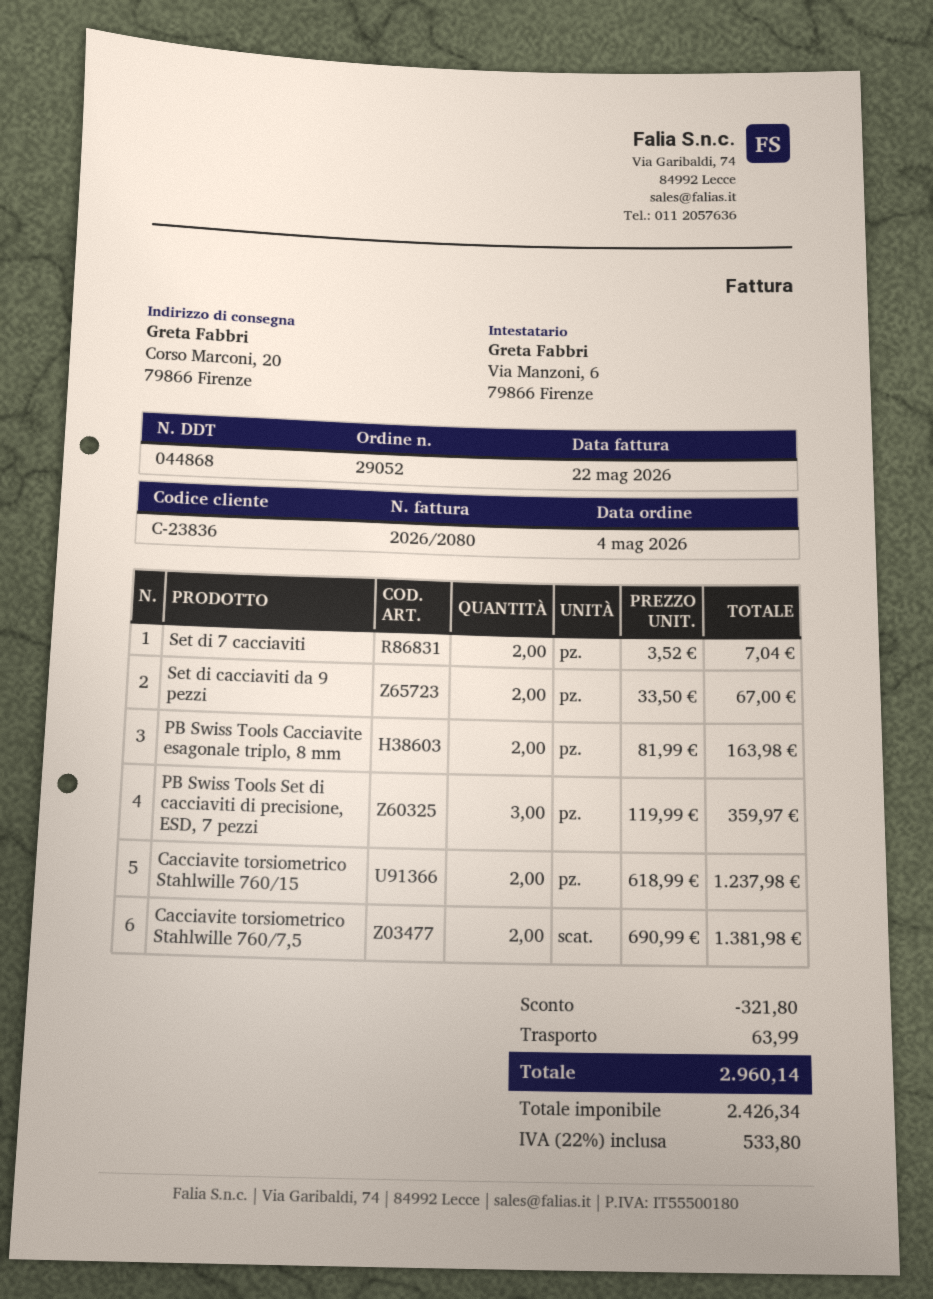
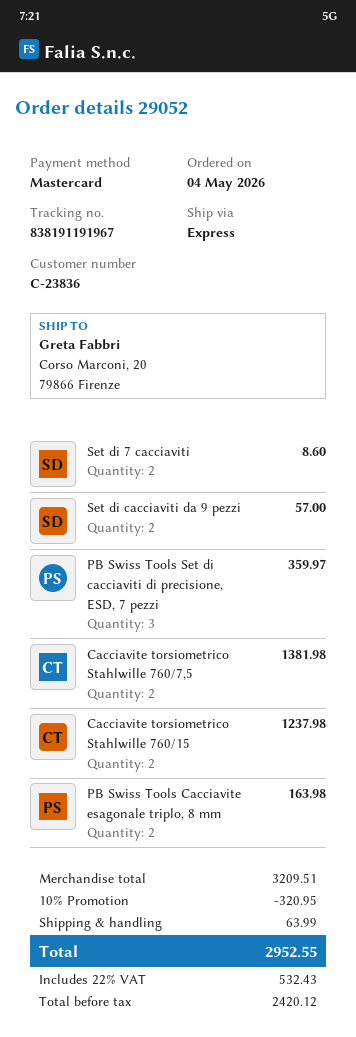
Set di 7 cacciaviti: 2 for 7.04 -> 2 for 8.60
Set di cacciaviti da 9 pezzi: 2 for 67.00 -> 2 for 57.00
discount: 321.80 -> 320.95
net: 2426.34 -> 2420.12
tax: 22% = 533.80 -> 22% = 532.43
total: 2960.14 -> 2952.55

